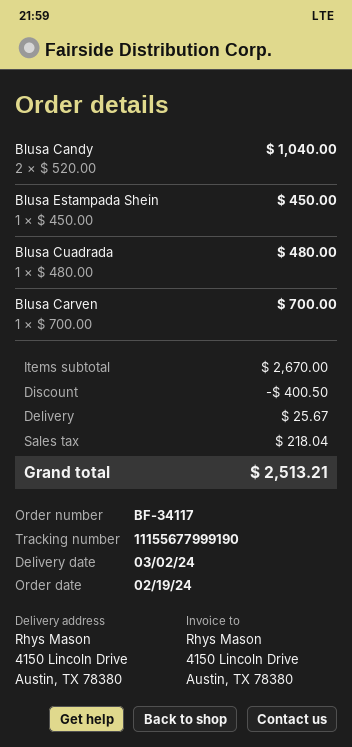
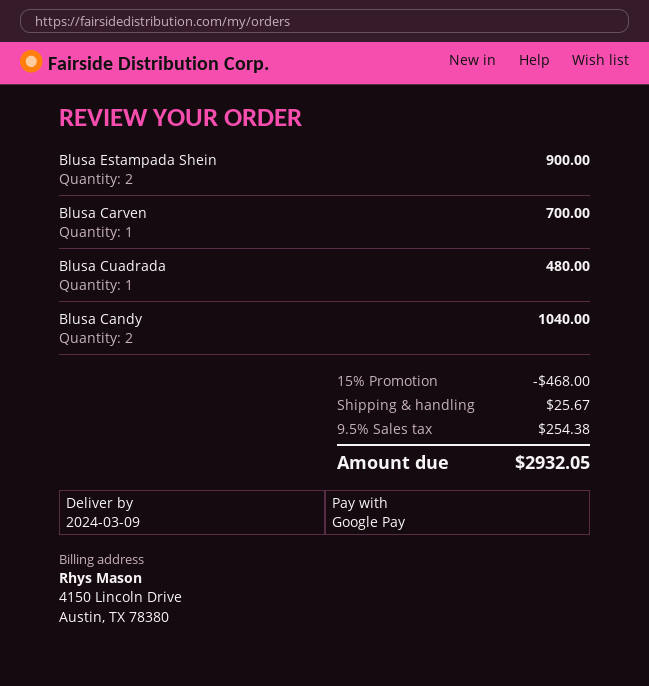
delivery date: 2024-03-02 -> 2024-03-09
Blusa Estampada Shein: 1 for 450.00 -> 2 for 900.00
discount: 400.50 -> 468.00
tax: 218.04 -> 254.38
total: 2513.21 -> 2932.05

